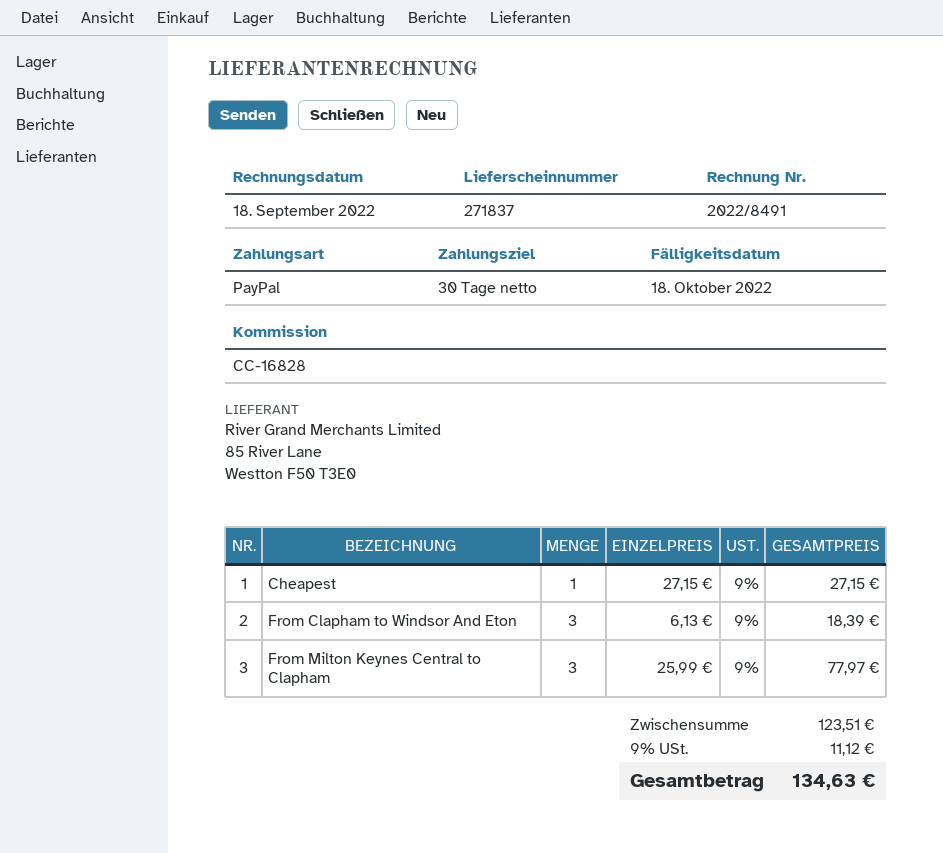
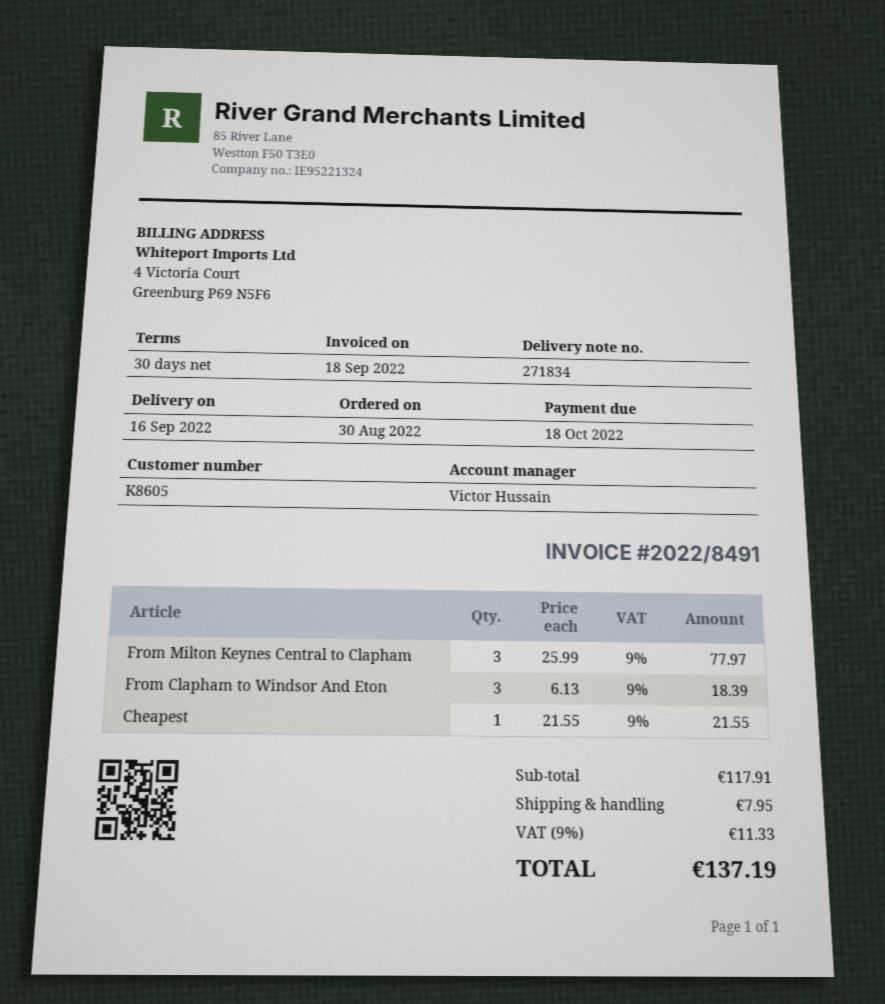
delivery note number: 271837 -> 271834
Cheapest: 1 x 27.15 = 27.15 -> 1 x 21.55 = 21.55
subtotal: 123.51 -> 117.91
shipping: none -> 7.95
tax: 9% = 11.12 -> 9% = 11.33
total: 134.63 -> 137.19

